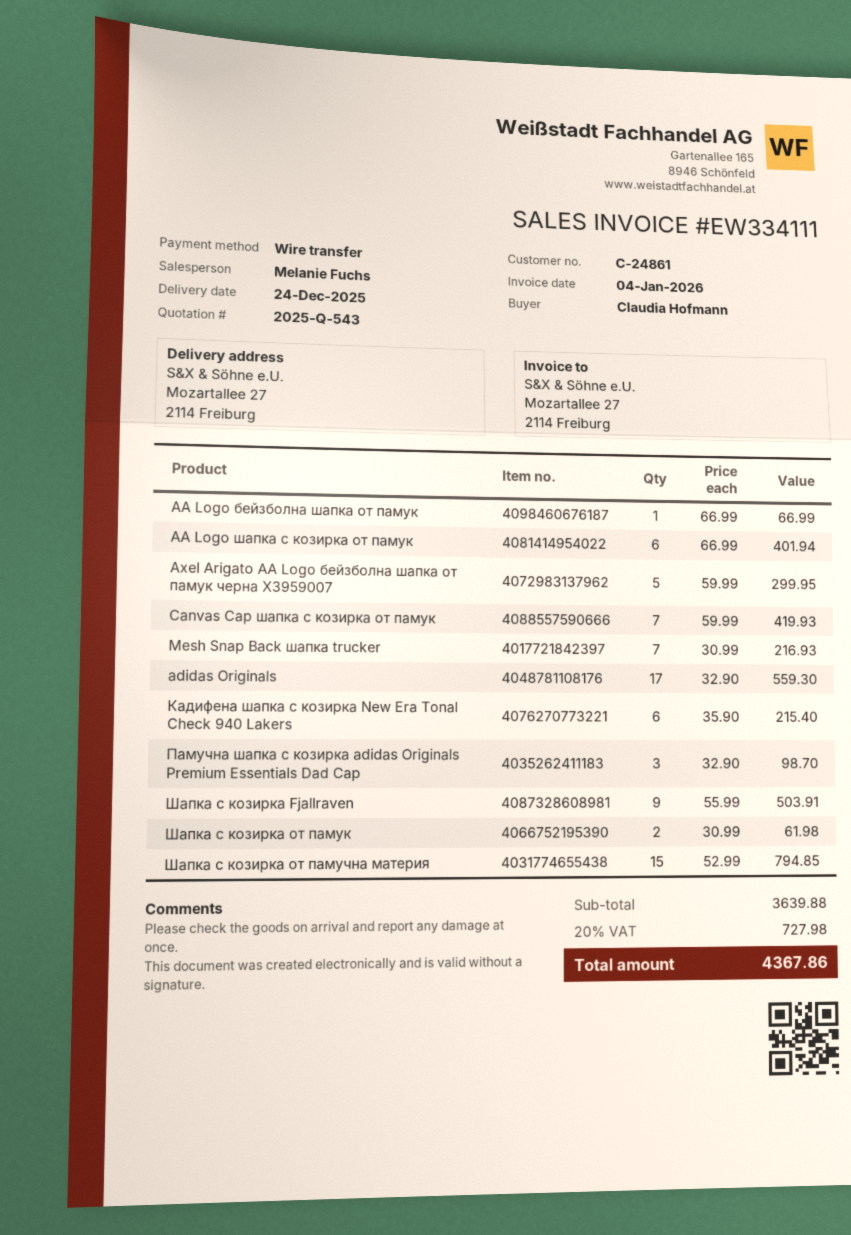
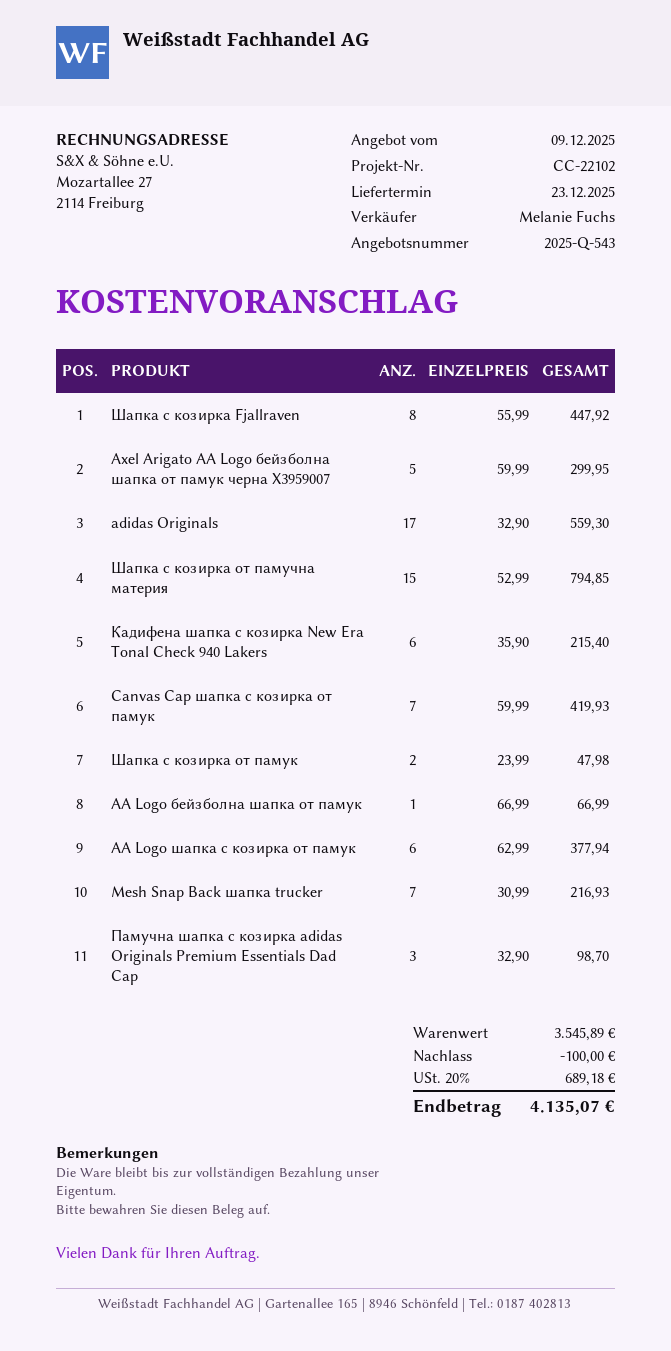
delivery date: 2025-12-24 -> 2025-12-23
AA Logo шапка с козирка от памук: 6 x 66.99 = 401.94 -> 6 x 62.99 = 377.94
Шапка с козирка Fjallraven: 9 x 55.99 = 503.91 -> 8 x 55.99 = 447.92
Шапка с козирка от памук: 2 x 30.99 = 61.98 -> 2 x 23.99 = 47.98
subtotal: 3639.88 -> 3545.89
discount: none -> 100.00
tax: 20% = 727.98 -> 20% = 689.18
total: 4367.86 -> 4135.07

